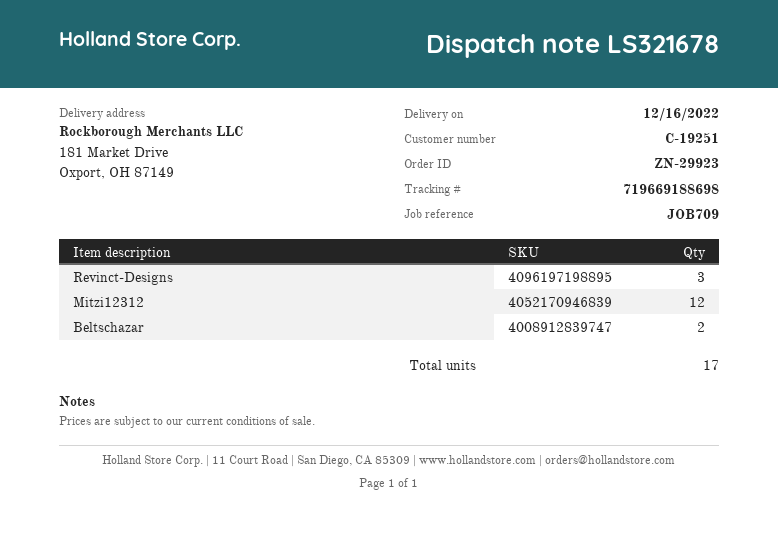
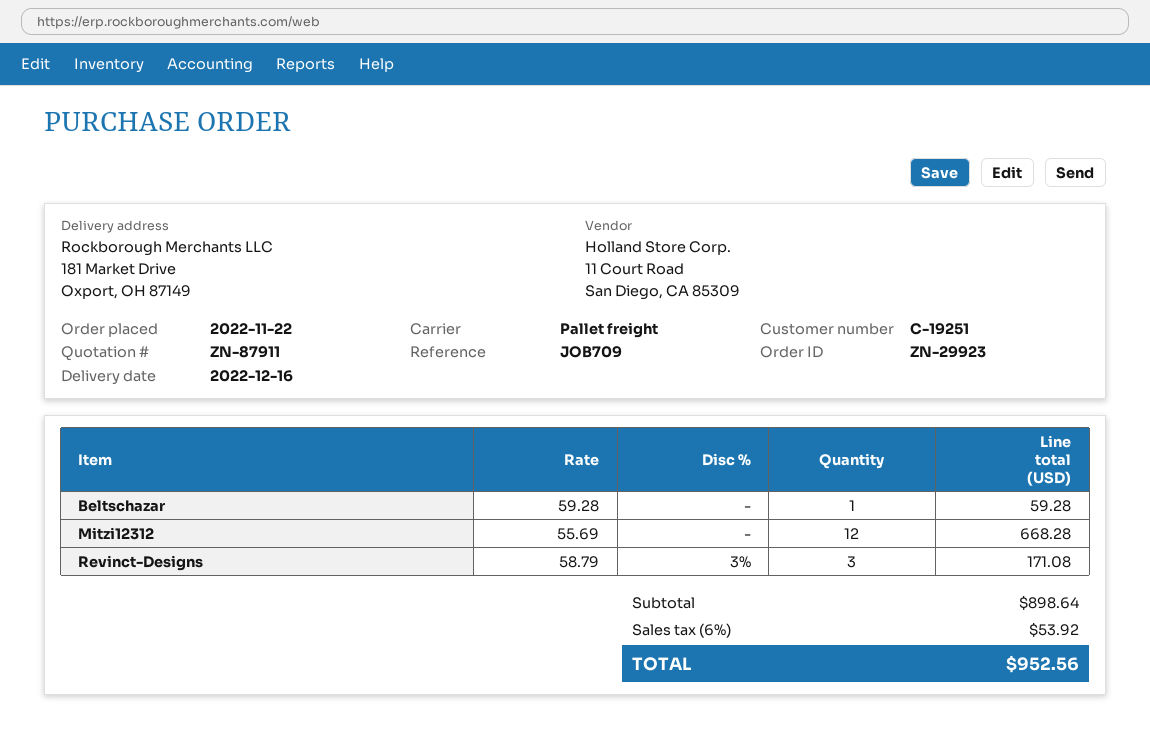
Beltschazar: 2 -> 1

